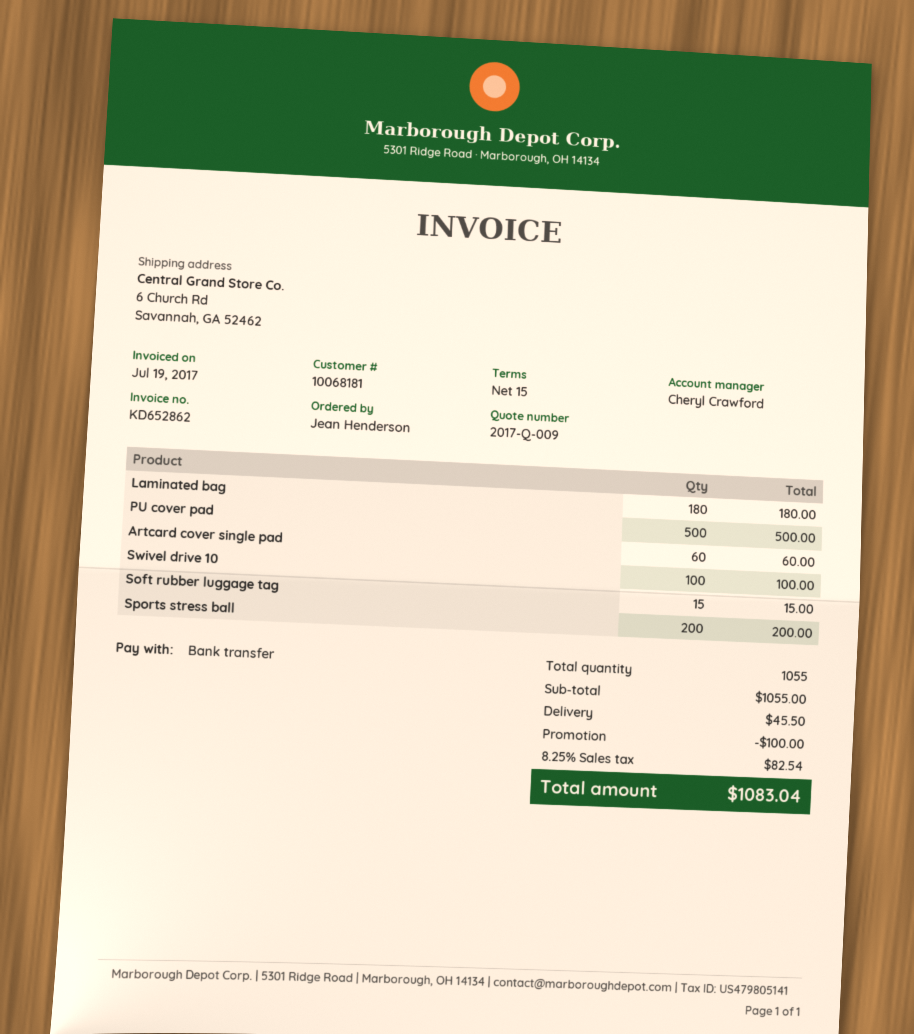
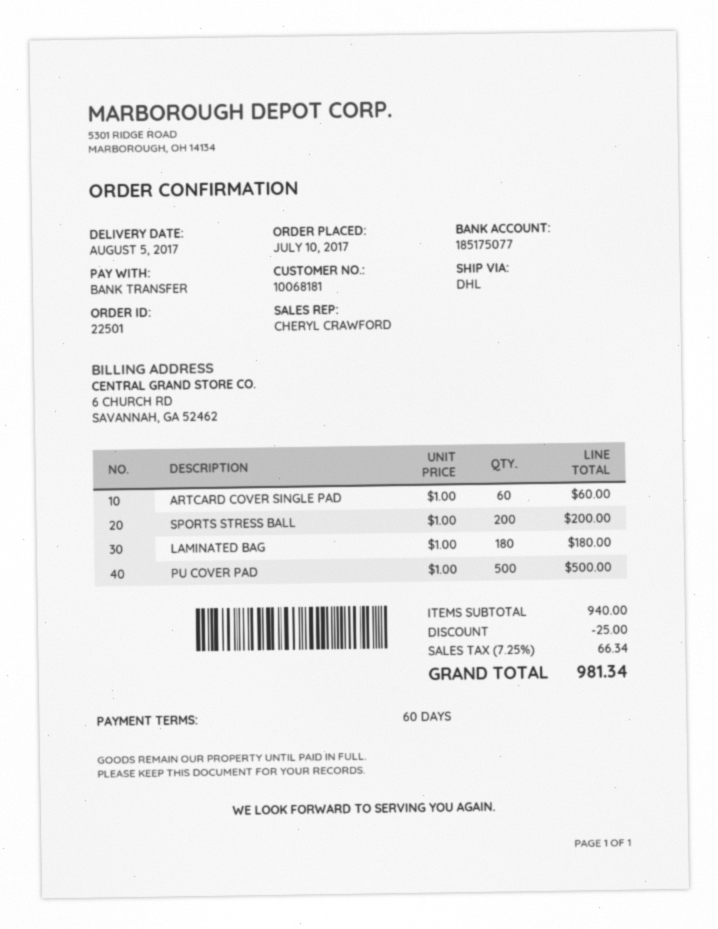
payment terms: 15 days -> 60 days
Swivel drive 10: 100 for 100.00 -> none
Soft rubber luggage tag: 15 for 15.00 -> none
subtotal: 1055.00 -> 940.00
discount: 100.00 -> 25.00
shipping: 45.50 -> none
tax: 8.25% = 82.54 -> 7.25% = 66.34
total: 1083.04 -> 981.34

